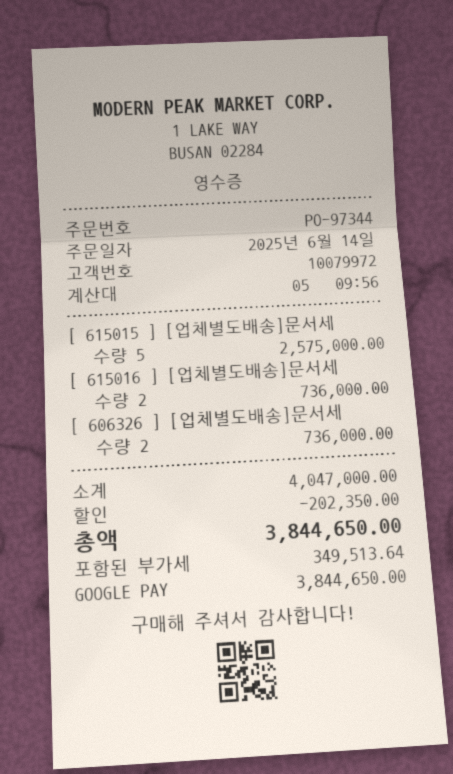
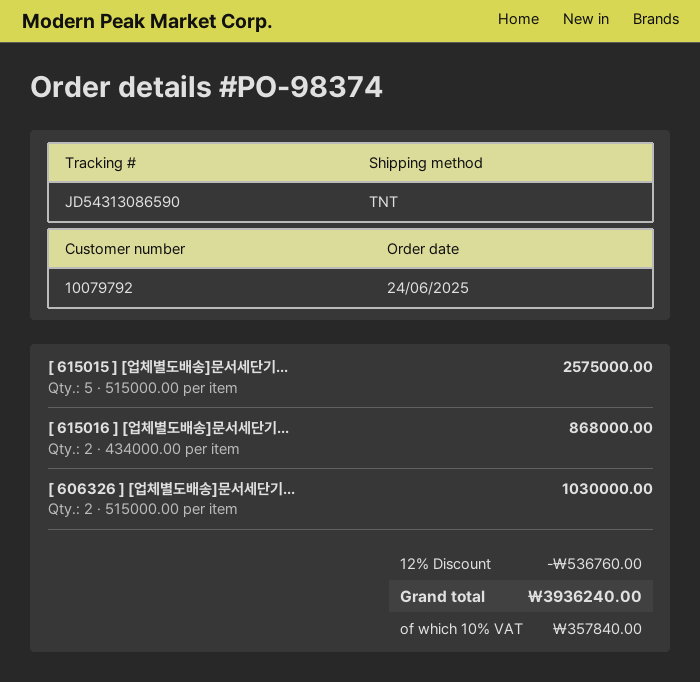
order number: PO-97344 -> PO-98374
order date: 2025-06-14 -> 2025-06-24
customer number: 10079972 -> 10079792
[ 615016 ] [업체별도배송]문서세: 2 for 736000.00 -> 2 for 868000.00
[ 606326 ] [업체별도배송]문서세: 2 for 736000.00 -> 2 for 1030000.00
discount: 202350.00 -> 536760.00
tax: 349513.64 -> 357840.00
total: 3844650.00 -> 3936240.00

